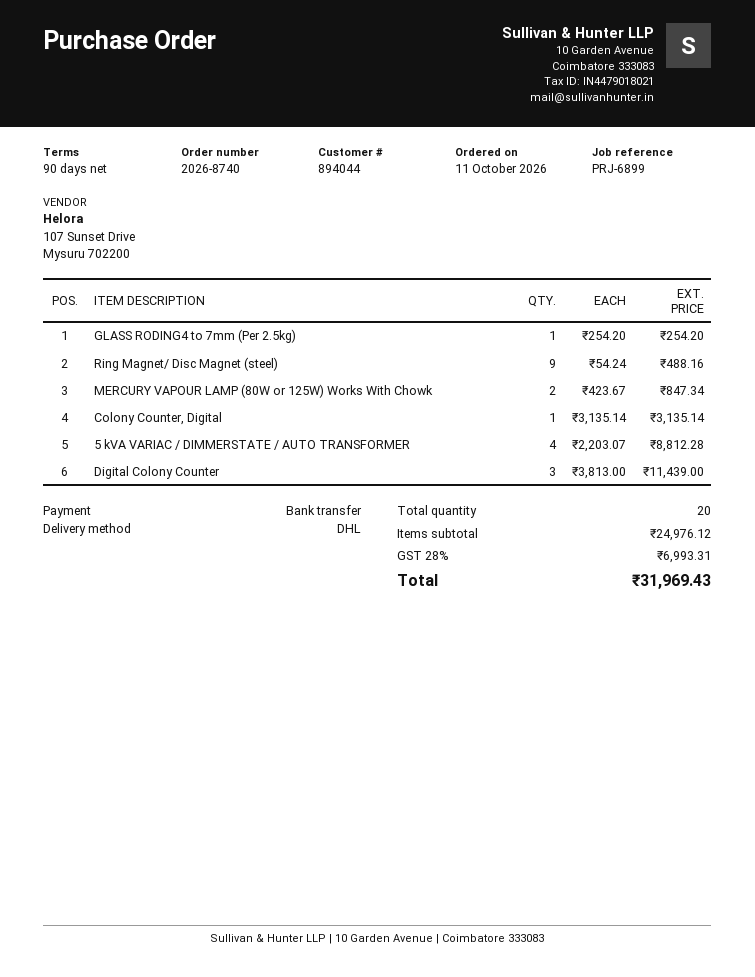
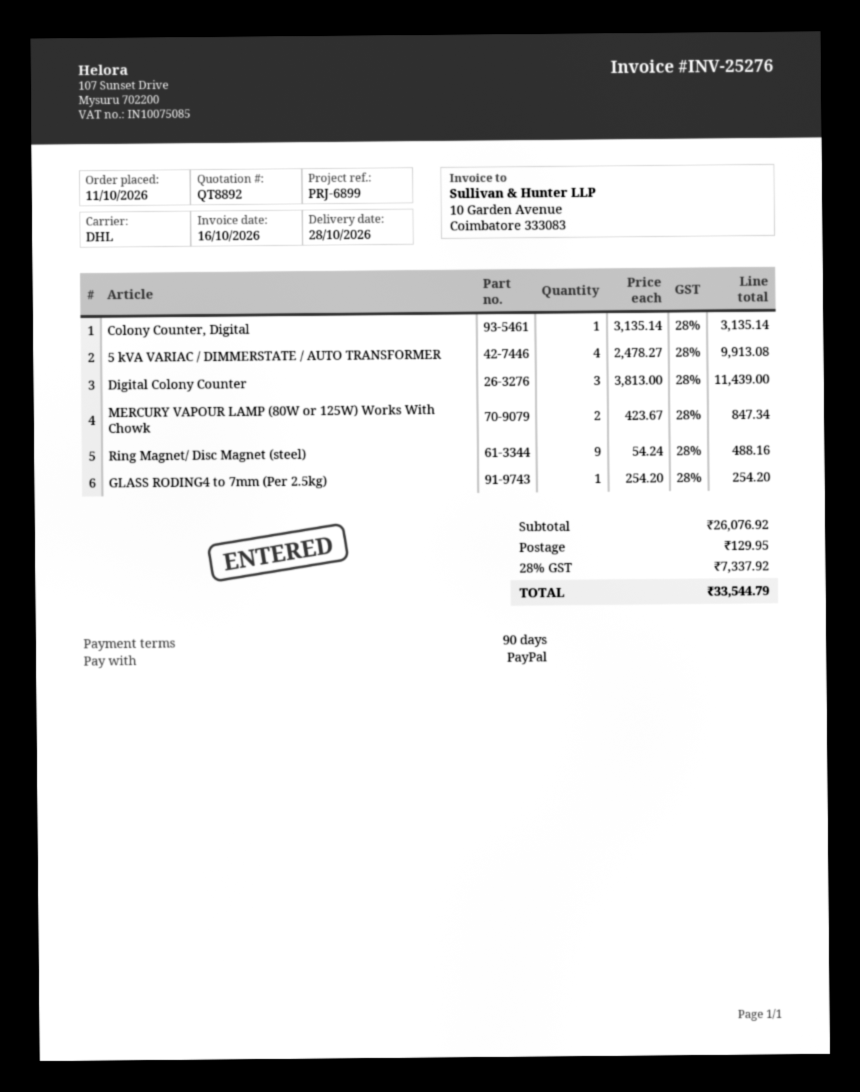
payment method: bank transfer -> PayPal
5 kVA VARIAC / DIMMERSTATE / AUTO TRANSFORMER: 4 x 2203.07 = 8812.28 -> 4 x 2478.27 = 9913.08
subtotal: 24976.12 -> 26076.92
shipping: none -> 129.95
tax: 28% = 6993.31 -> 28% = 7337.92
total: 31969.43 -> 33544.79

